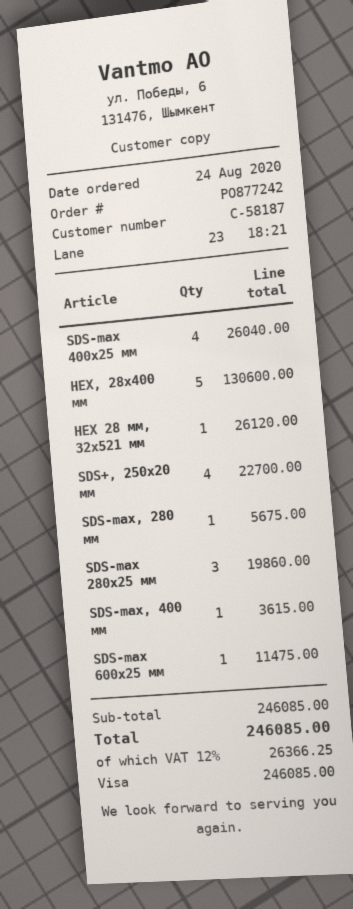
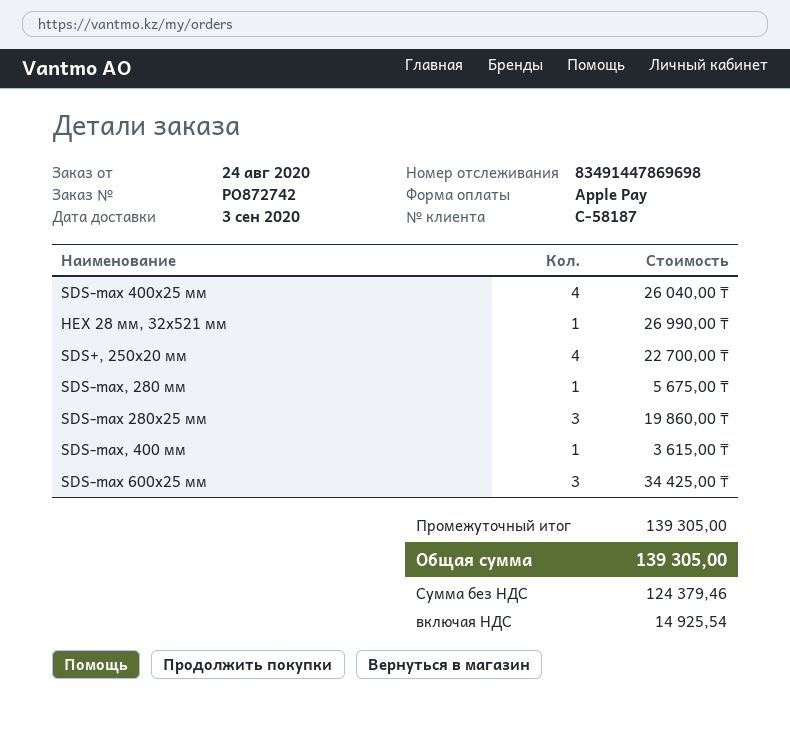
order number: PO877242 -> PO872742
payment method: Visa -> Apple Pay
HEX, 28х400 мм: 5 for 130600.00 -> none
HEX 28 мм, 32х521 мм: 1 for 26120.00 -> 1 for 26990.00
SDS-max 600х25 мм: 1 for 11475.00 -> 3 for 34425.00
subtotal: 246085.00 -> 139305.00
tax: 26366.25 -> 14925.54
total: 246085.00 -> 139305.00

